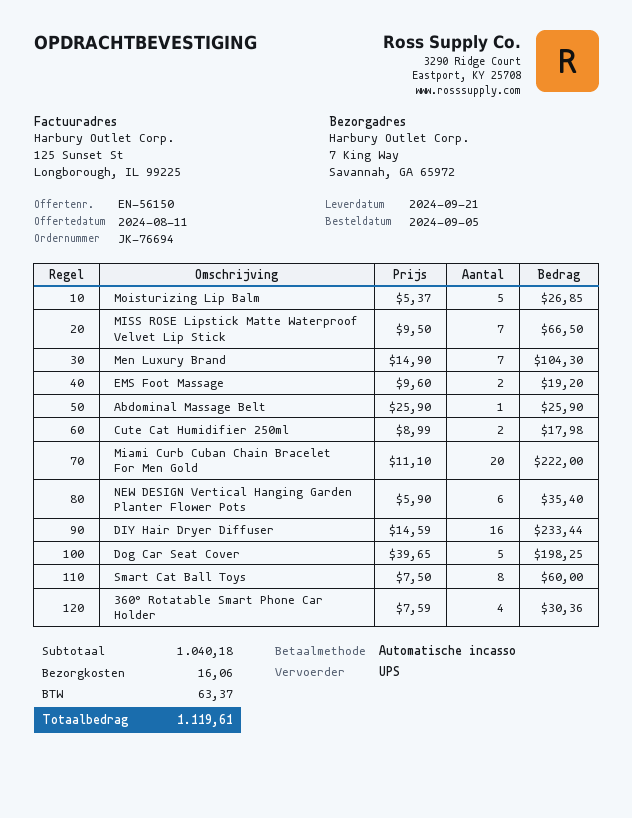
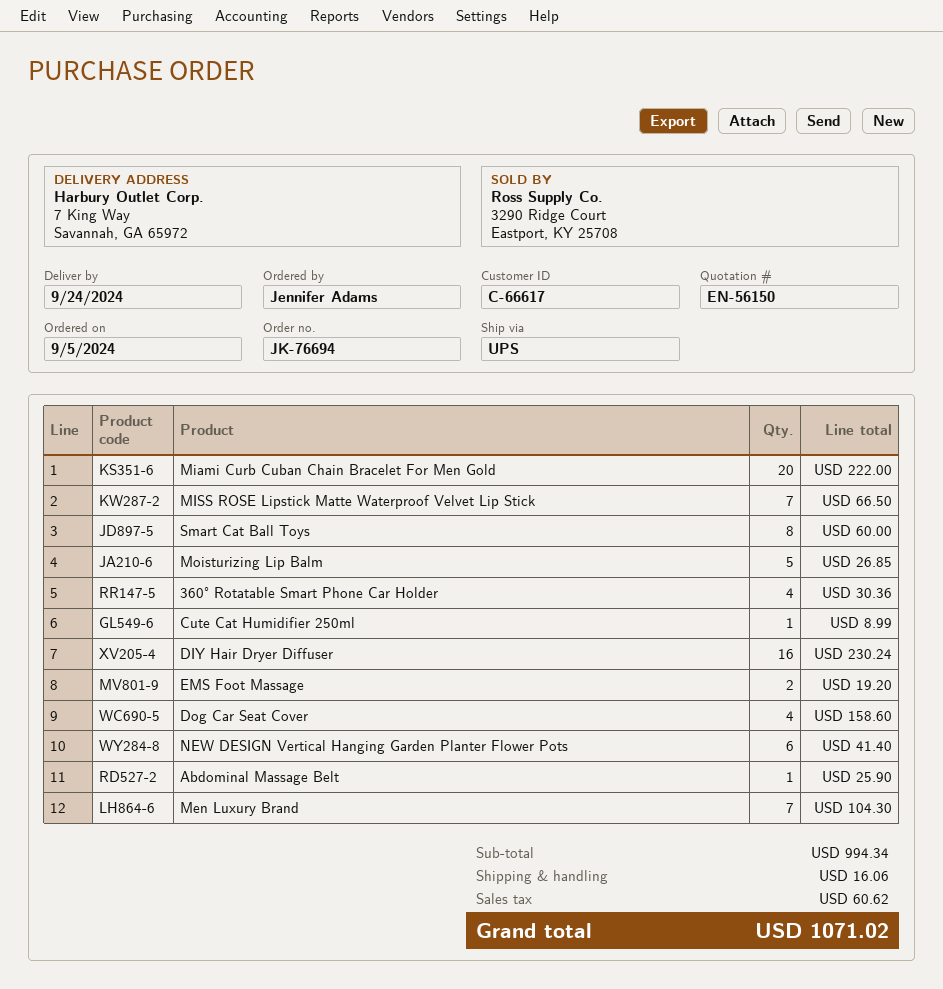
delivery date: 2024-09-21 -> 2024-09-24
Cute Cat Humidifier 250ml: 2 for 17.98 -> 1 for 8.99
NEW DESIGN Vertical Hanging Garden Planter Flower Pots: 6 for 35.40 -> 6 for 41.40
DIY Hair Dryer Diffuser: 16 for 233.44 -> 16 for 230.24
Dog Car Seat Cover: 5 for 198.25 -> 4 for 158.60
subtotal: 1040.18 -> 994.34
tax: 63.37 -> 60.62
total: 1119.61 -> 1071.02

